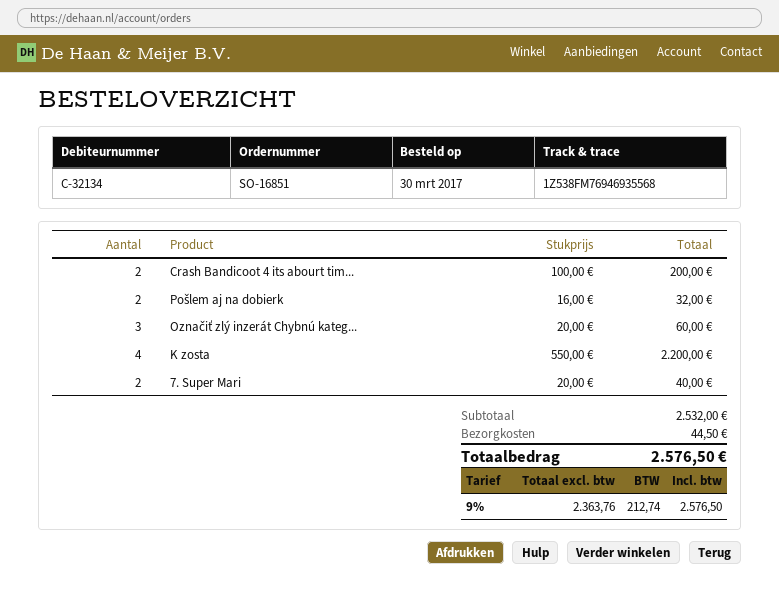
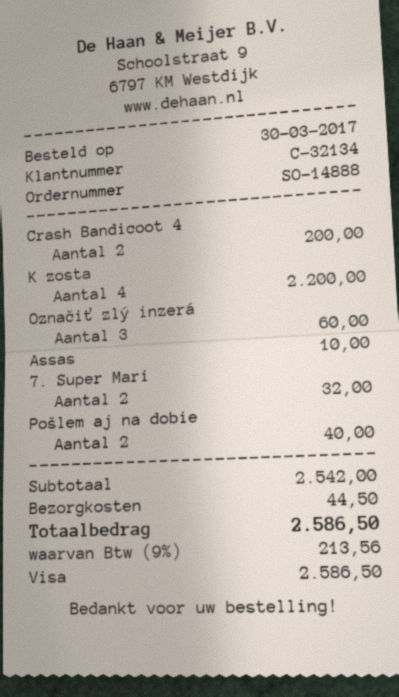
order number: SO-16851 -> SO-14888
Pošlem aj na dobierk: 2 for 32.00 -> 2 for 40.00
7. Super Mari: 2 for 40.00 -> 2 for 32.00
Assas: none -> 1 for 10.00
subtotal: 2532.00 -> 2542.00
tax: 9% = 212.74 -> 9% = 213.56
total: 2576.50 -> 2586.50

